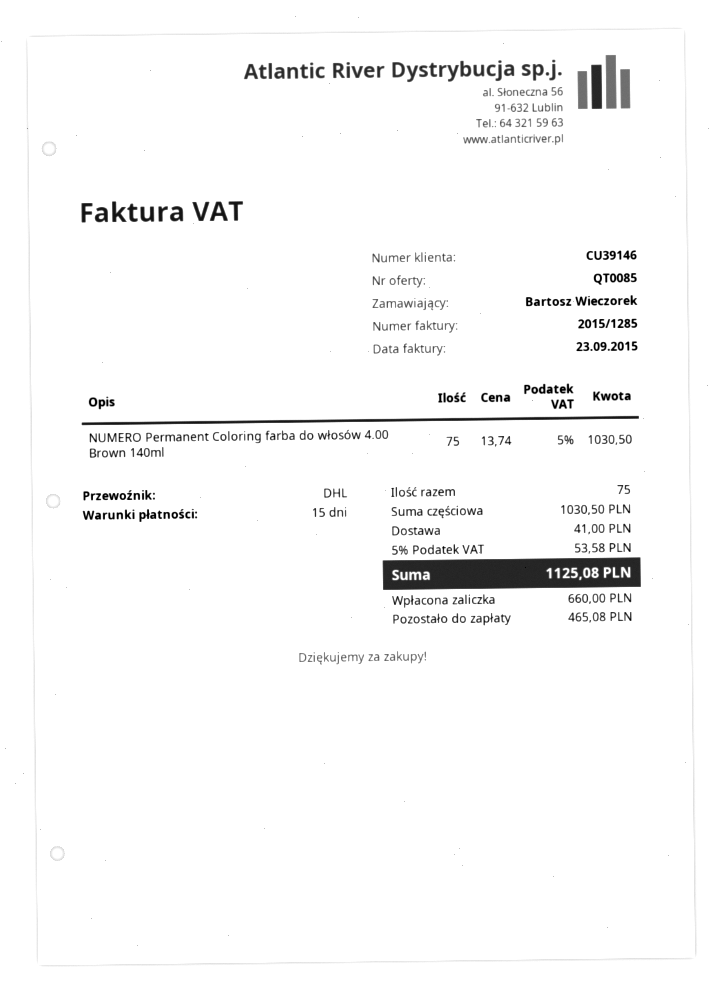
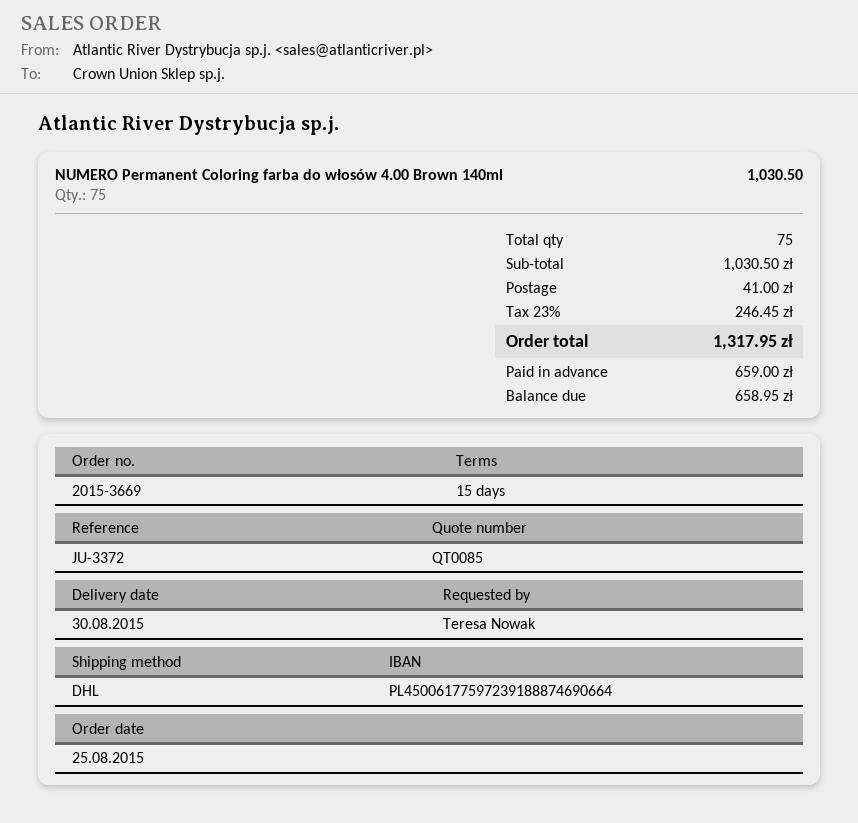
ordered by: Bartosz Wieczorek -> Teresa Nowak
tax: 5% = 53.58 -> 23% = 246.45
total: 1125.08 -> 1317.95
deposit: 660.00 -> 659.00
balance: 465.08 -> 658.95

